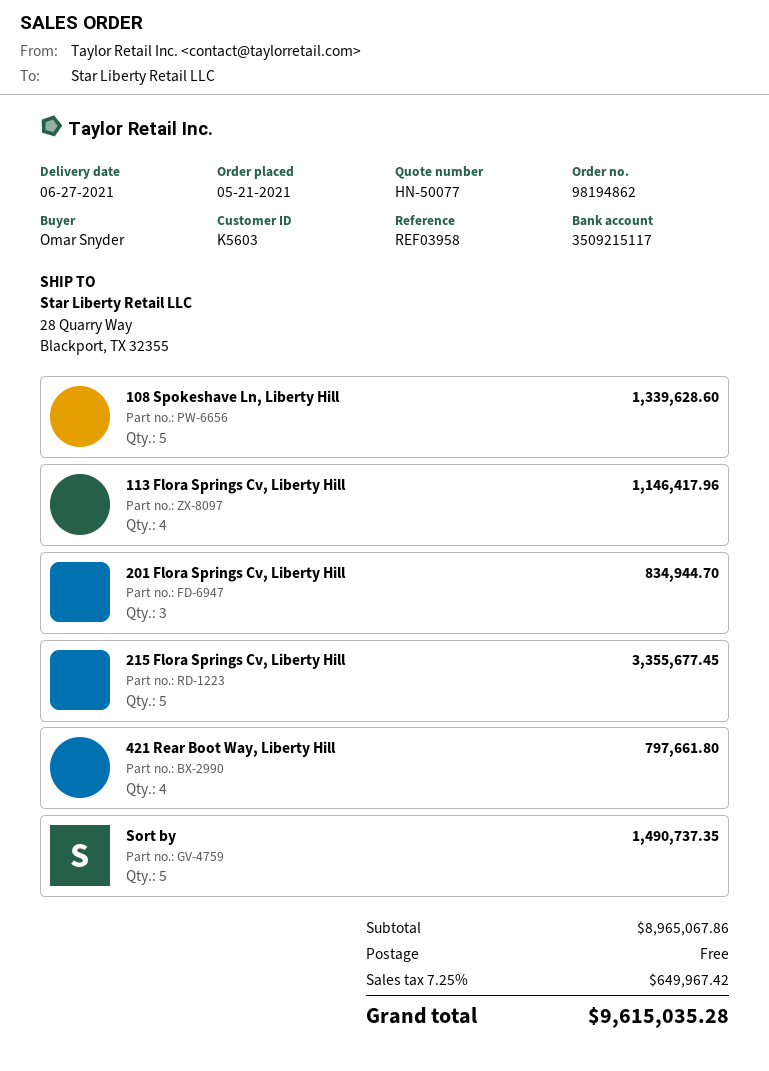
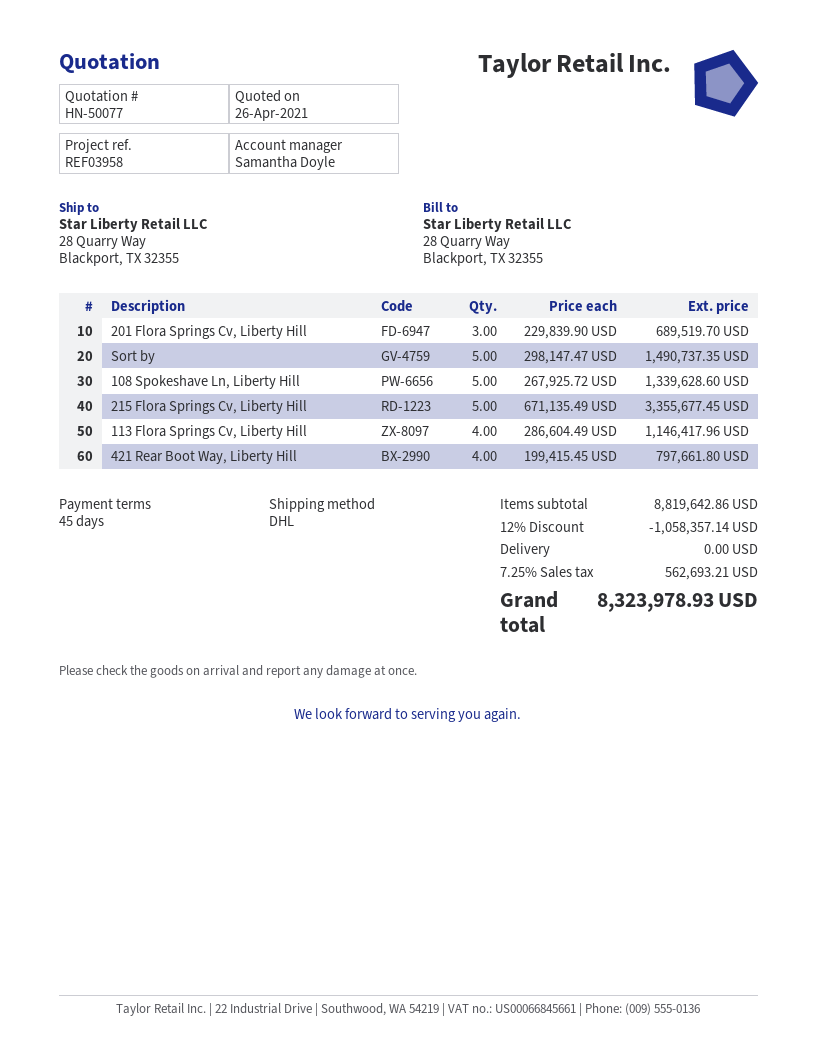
201 Flora Springs Cv, Liberty Hill: 3 for 834944.70 -> 3 for 689519.70
subtotal: 8965067.86 -> 8819642.86
discount: none -> 12% = 1058357.14
tax: 7.25% = 649967.42 -> 7.25% = 562693.21
total: 9615035.28 -> 8323978.93

